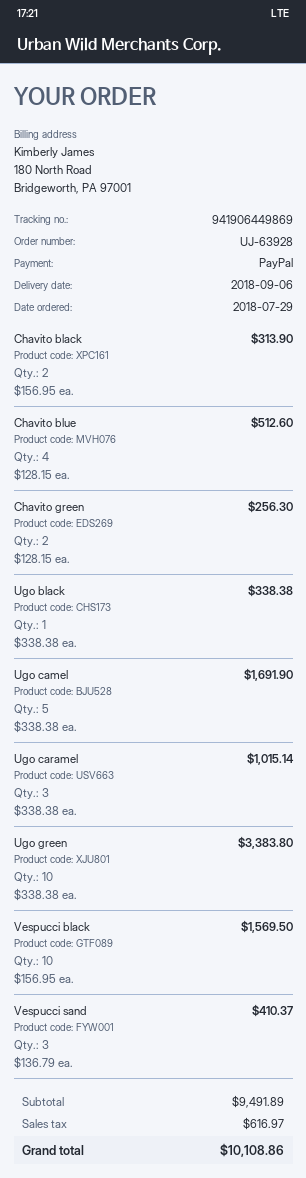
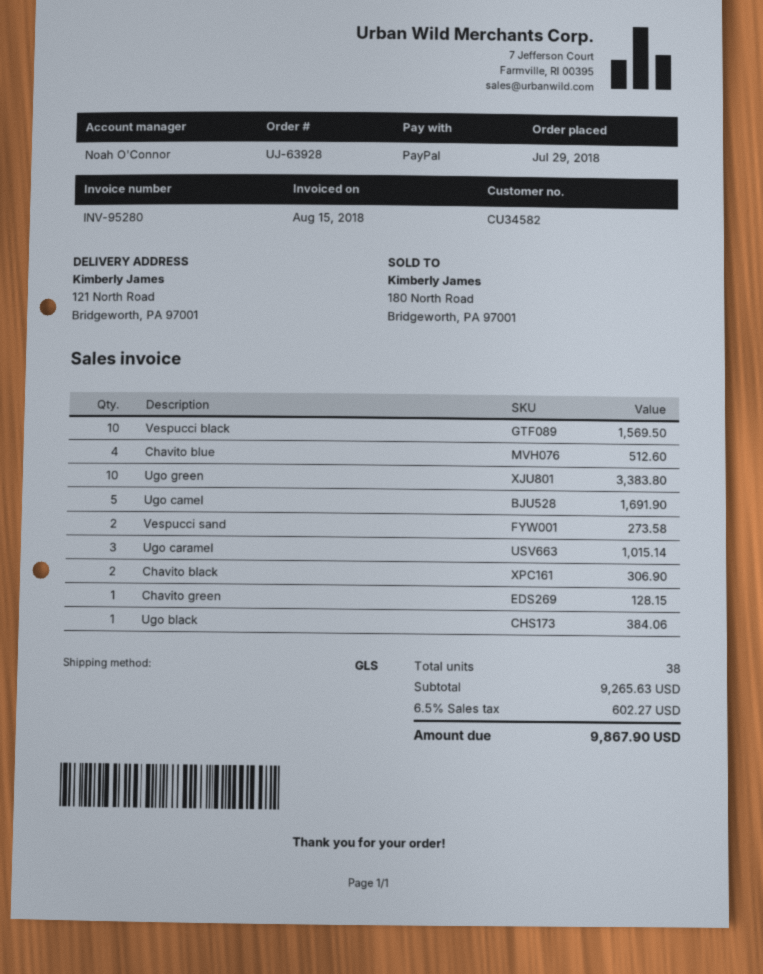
Chavito black: 2 for 313.90 -> 2 for 306.90
Chavito green: 2 for 256.30 -> 1 for 128.15
Ugo black: 1 for 338.38 -> 1 for 384.06
Vespucci sand: 3 for 410.37 -> 2 for 273.58
subtotal: 9491.89 -> 9265.63
tax: 616.97 -> 602.27
total: 10108.86 -> 9867.90

